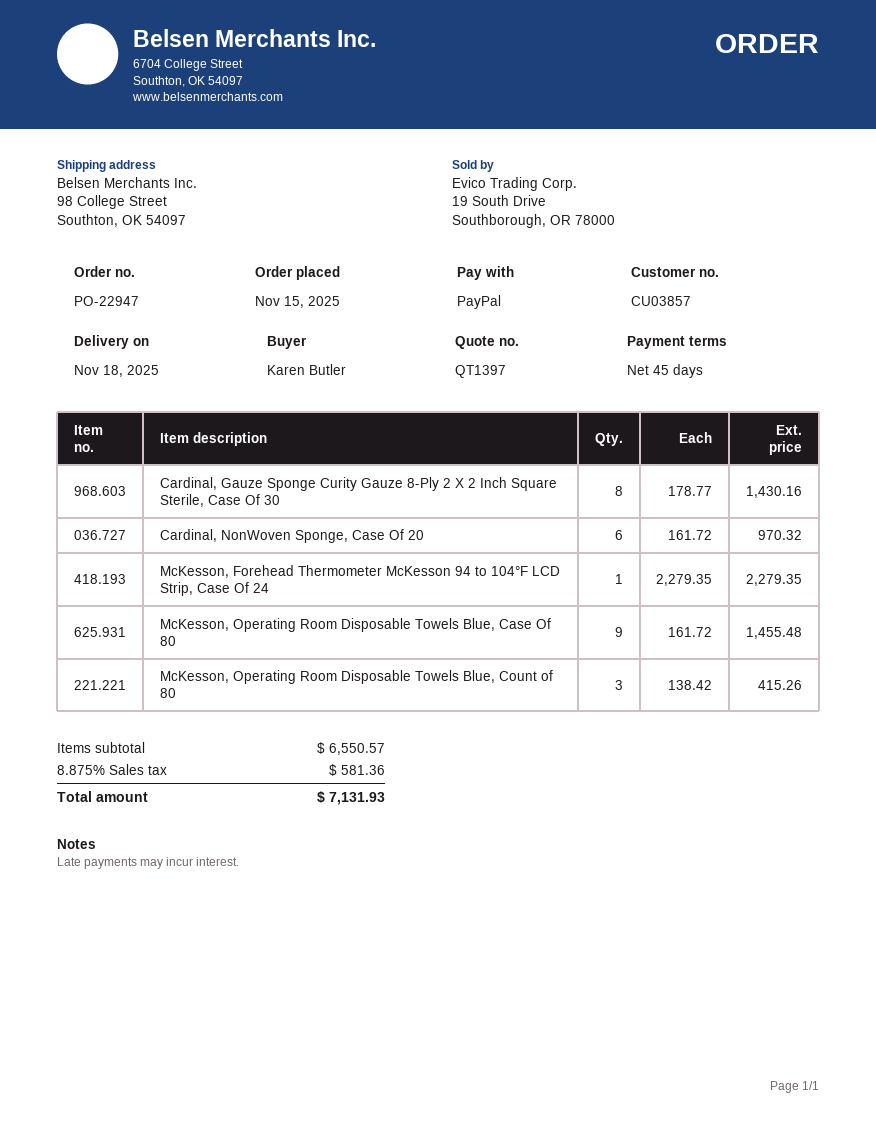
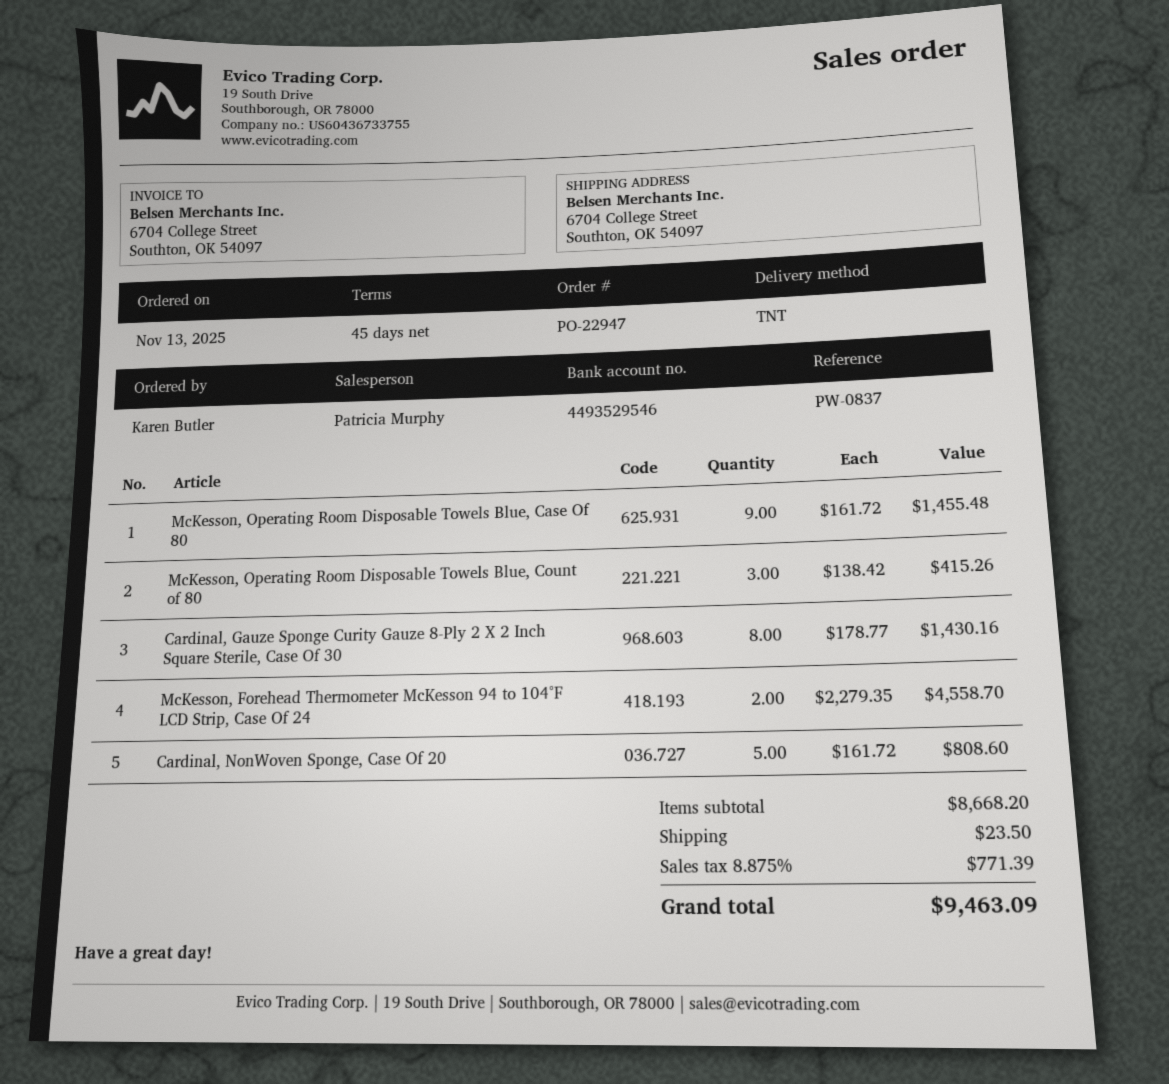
order date: 2025-11-15 -> 2025-11-13
ship to: 98 College Street, Southton, OK 54097 -> 6704 College Street, Southton, OK 54097
Cardinal, NonWoven Sponge, Case Of 20: 6 x 161.72 = 970.32 -> 5 x 161.72 = 808.60
McKesson, Forehead Thermometer McKesson 94 to 104°F LCD Strip, Case Of 24: 1 x 2279.35 = 2279.35 -> 2 x 2279.35 = 4558.70
subtotal: 6550.57 -> 8668.20
shipping: none -> 23.50
tax: 8.875% = 581.36 -> 8.875% = 771.39
total: 7131.93 -> 9463.09

